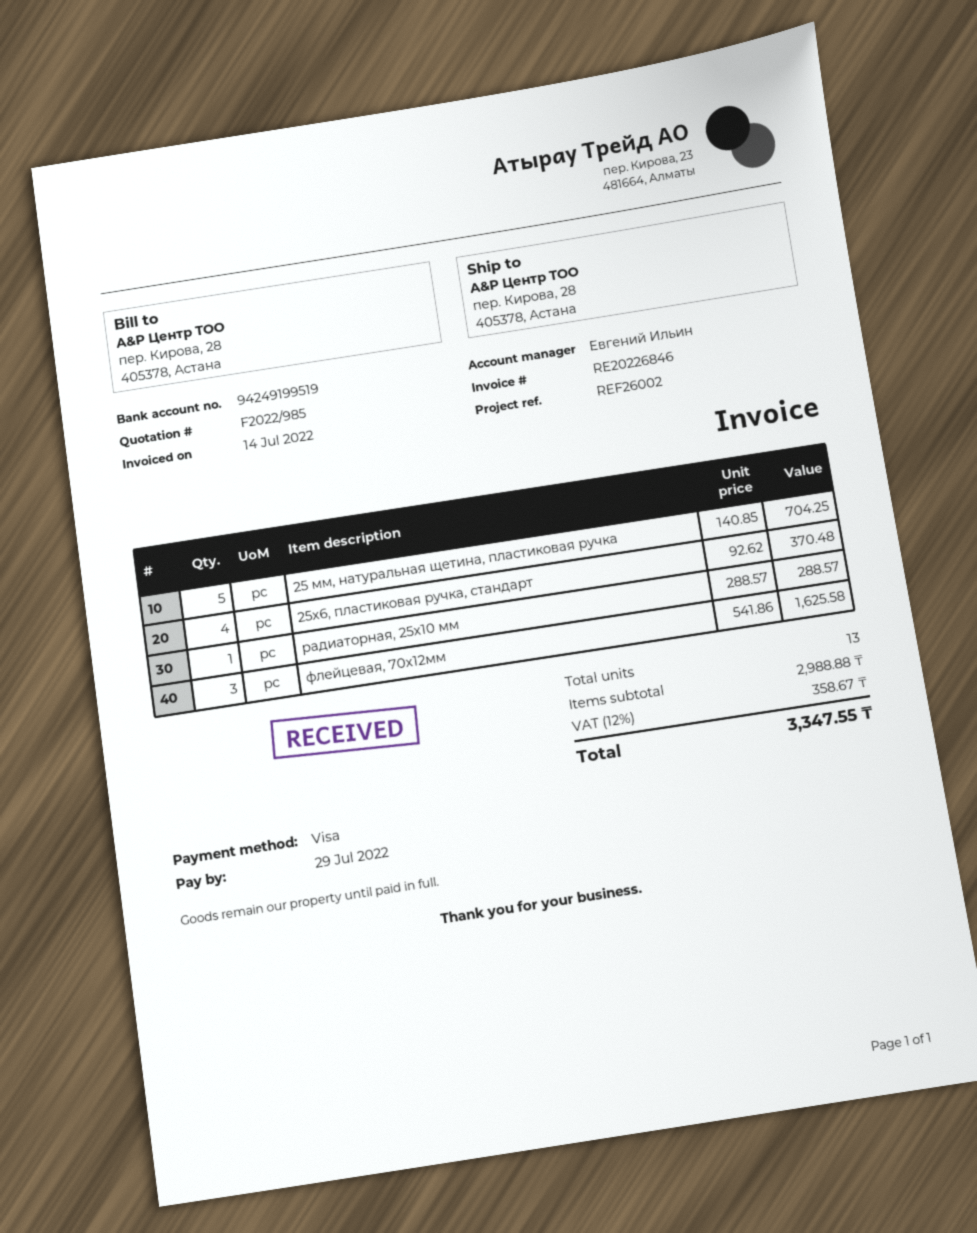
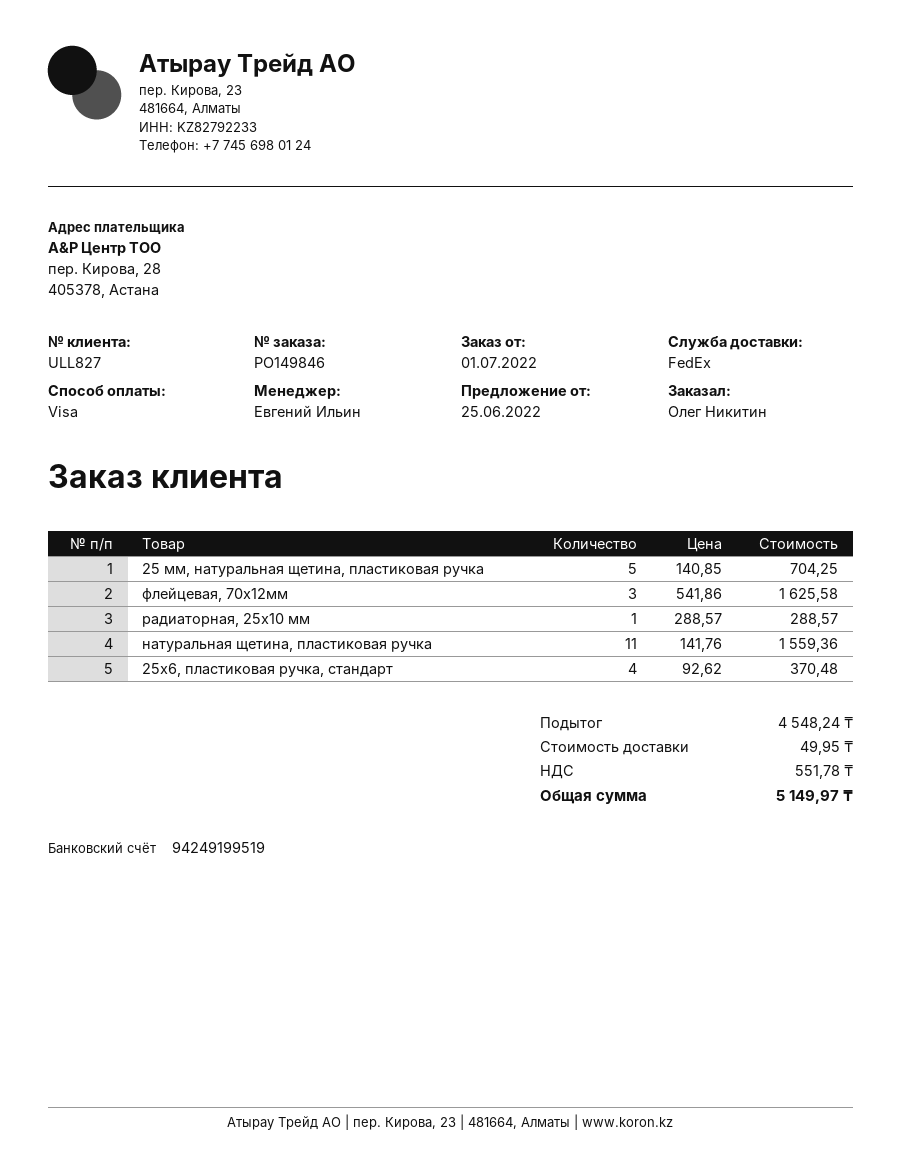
натуральная щетина, пластиковая ручка: none -> 11 x 141.76 = 1559.36
subtotal: 2988.88 -> 4548.24
shipping: none -> 49.95
tax: 358.67 -> 551.78
total: 3347.55 -> 5149.97

